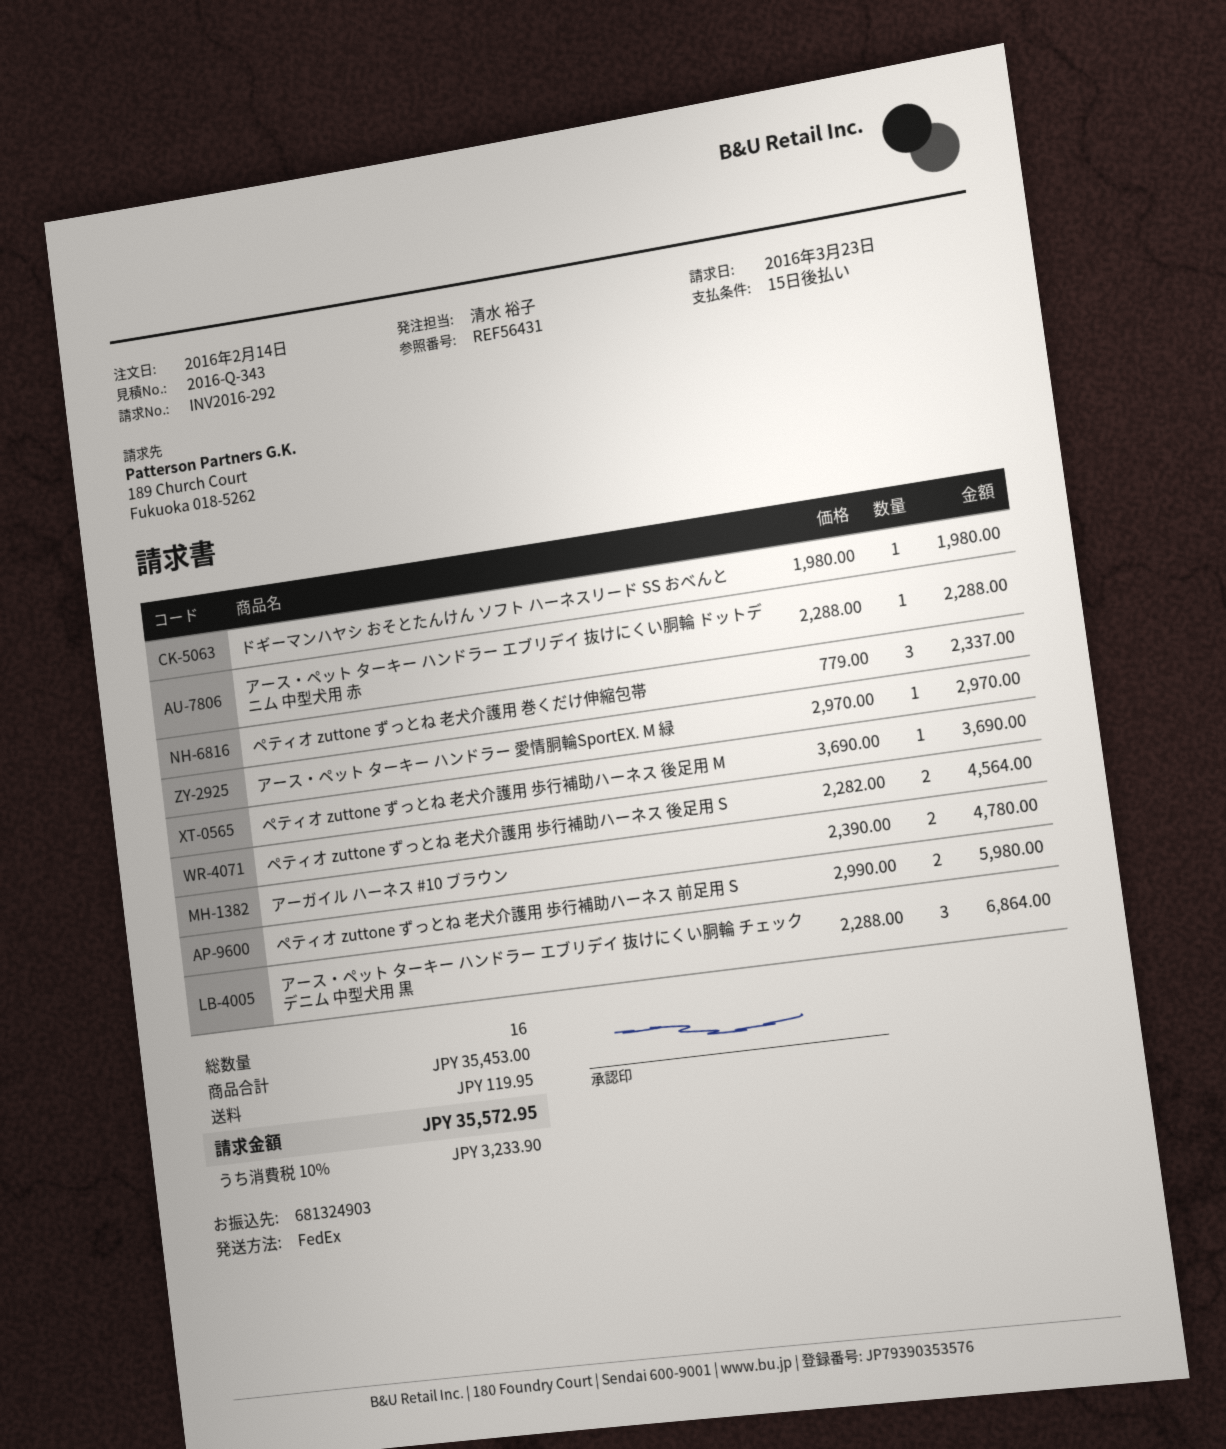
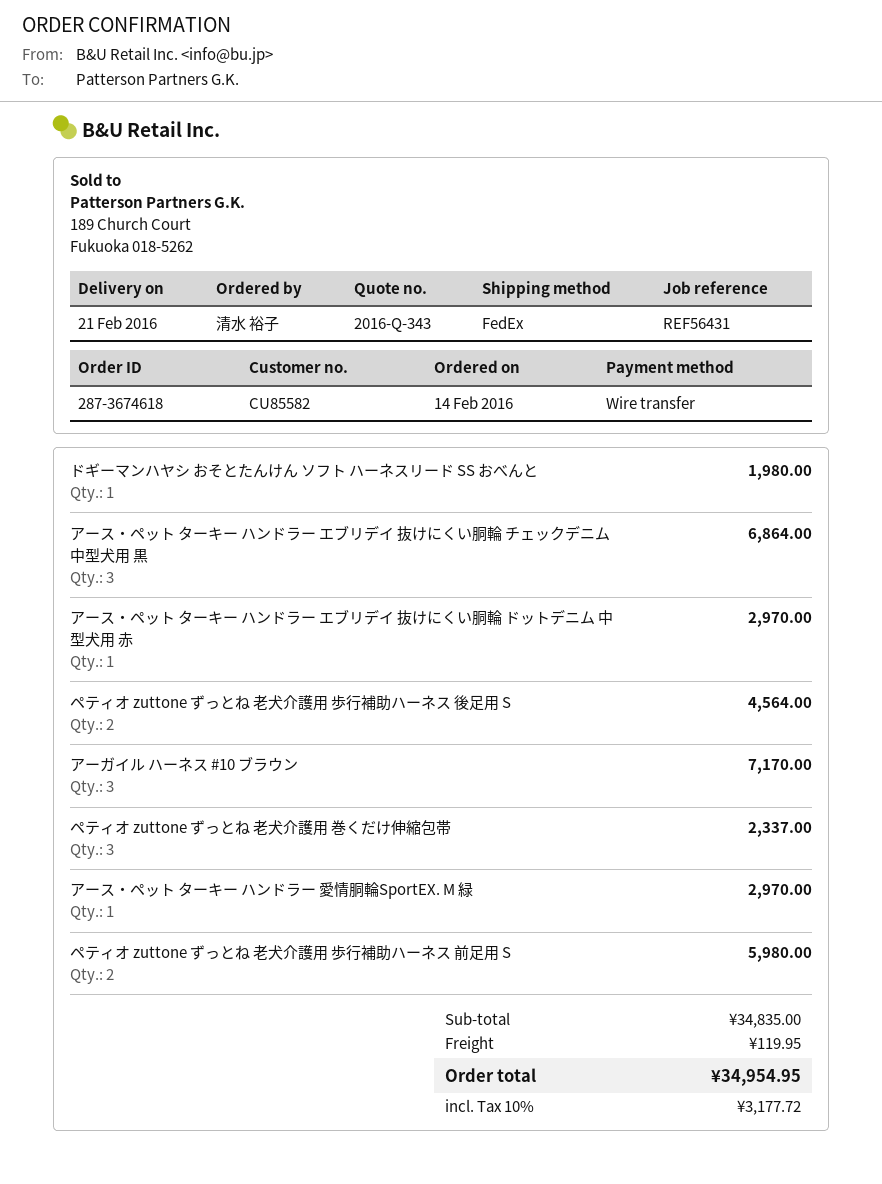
アース・ペット ターキー ハンドラー エブリデイ 抜けにくい胴輪 ドットデニム 中型犬用 赤: 1 for 2288.00 -> 1 for 2970.00
ペティオ zuttone ずっとね 老犬介護用 歩行補助ハーネス 後足用 M: 1 for 3690.00 -> none
アーガイル ハーネス #10 ブラウン: 2 for 4780.00 -> 3 for 7170.00
subtotal: 35453.00 -> 34835.00
tax: 10% = 3233.90 -> 10% = 3177.72
total: 35572.95 -> 34954.95

